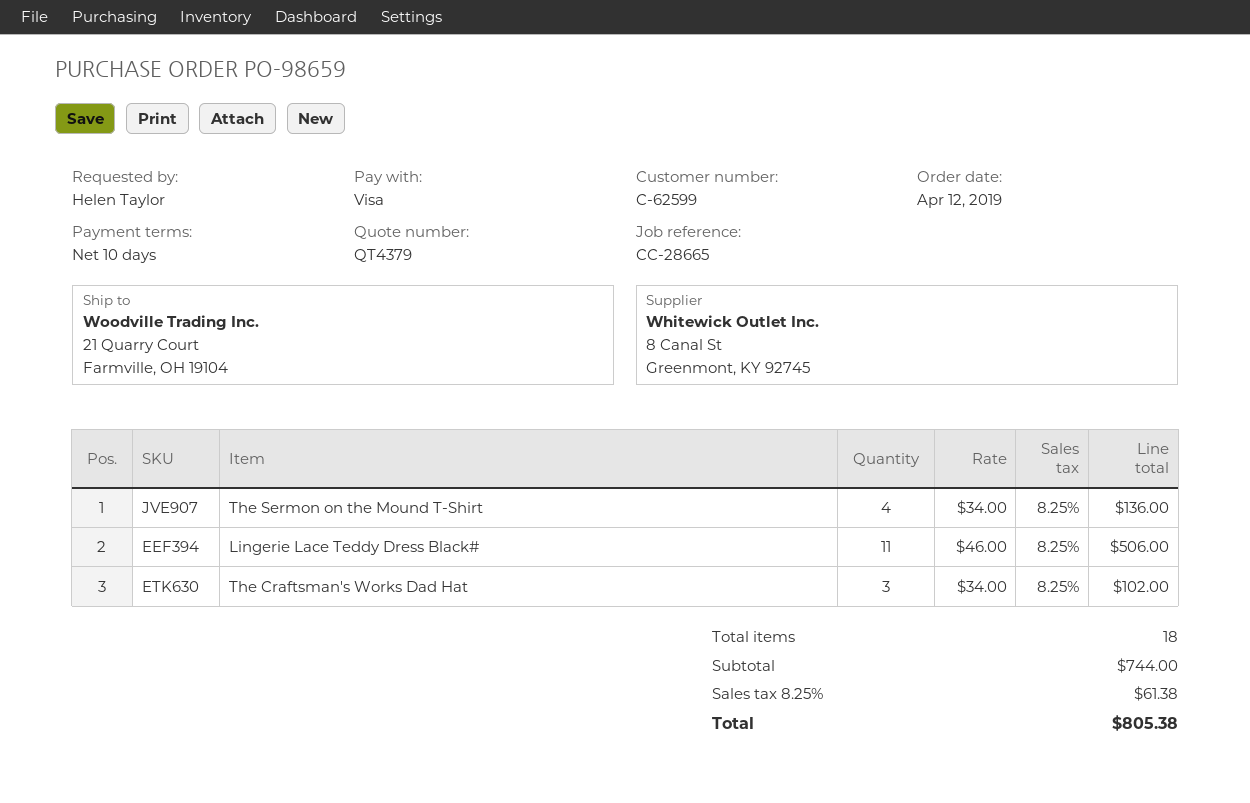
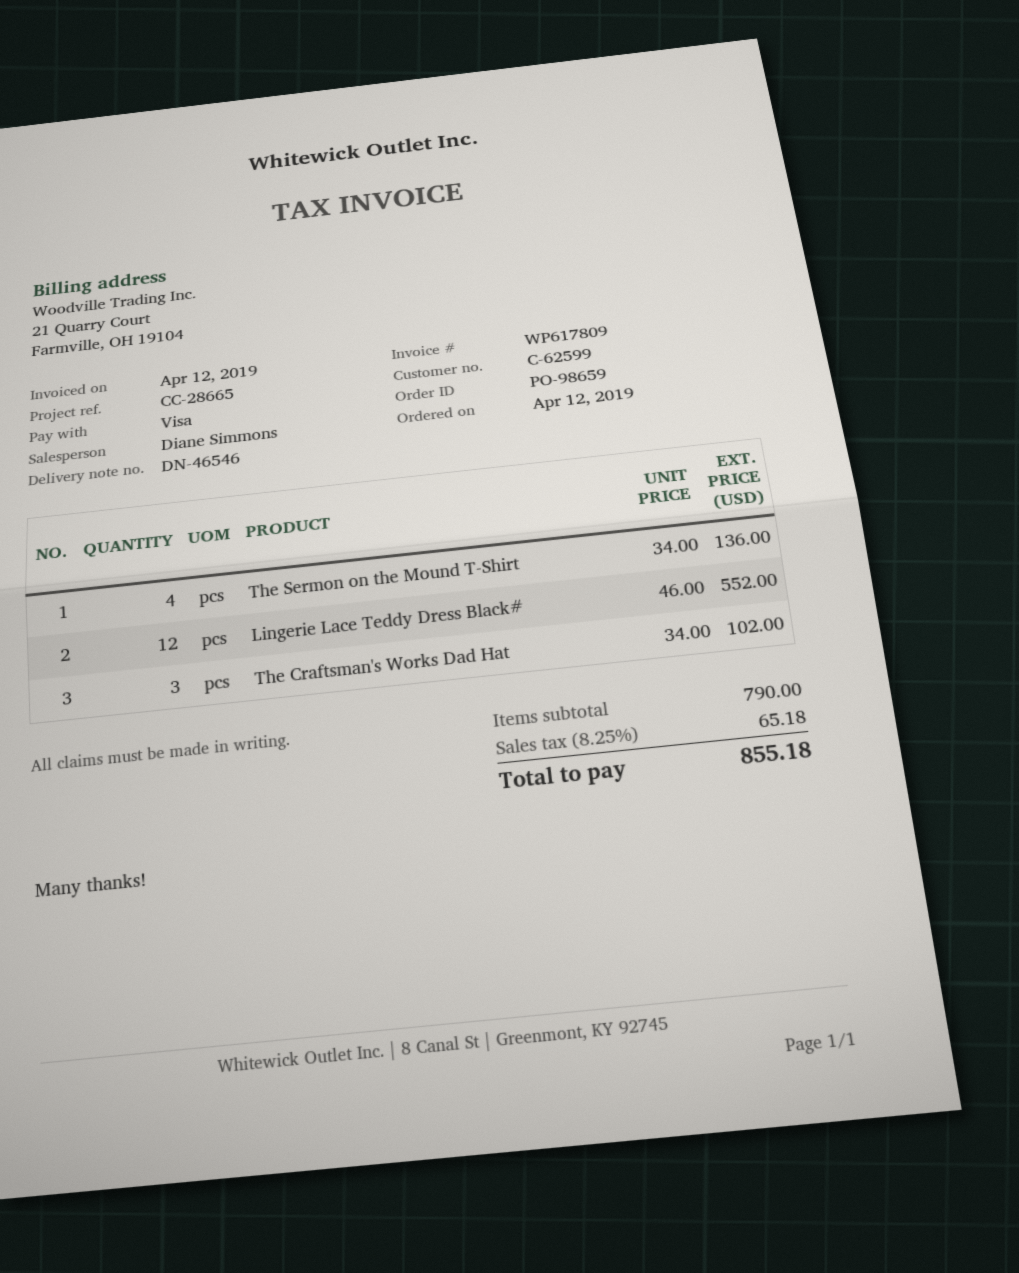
Lingerie Lace Teddy Dress Black#: 11 x 46.00 = 506.00 -> 12 x 46.00 = 552.00
subtotal: 744.00 -> 790.00
tax: 8.25% = 61.38 -> 8.25% = 65.18
total: 805.38 -> 855.18

